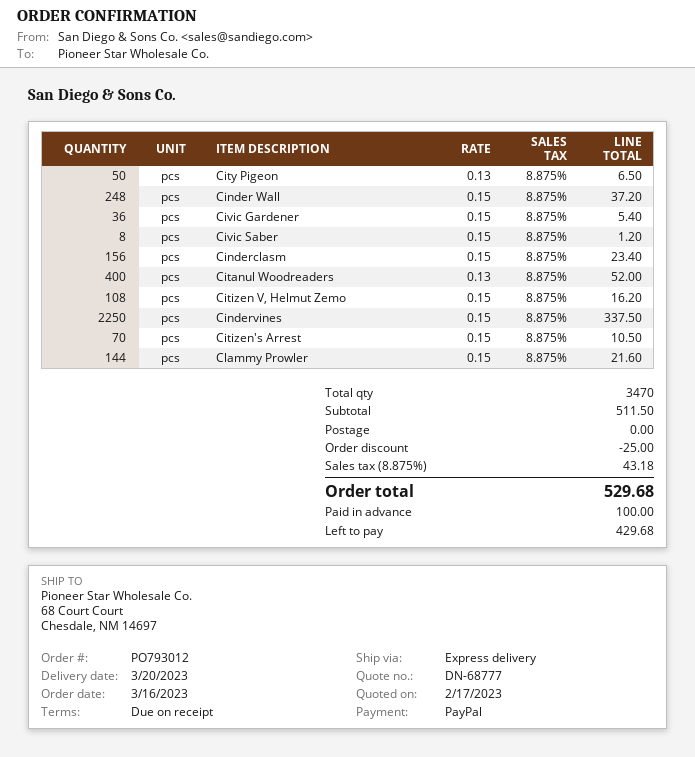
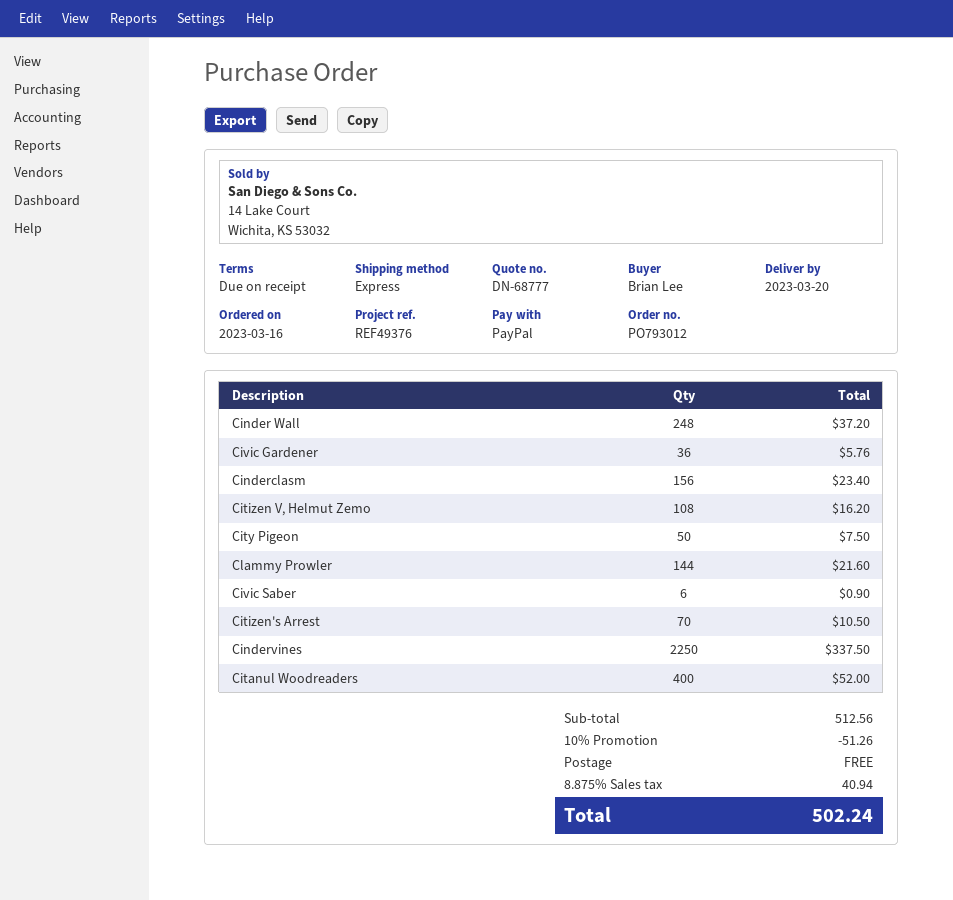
City Pigeon: 50 for 6.50 -> 50 for 7.50
Civic Gardener: 36 for 5.40 -> 36 for 5.76
Civic Saber: 8 for 1.20 -> 6 for 0.90
subtotal: 511.50 -> 512.56
discount: 25.00 -> 51.26
tax: 8.875% = 43.18 -> 8.875% = 40.94
total: 529.68 -> 502.24

